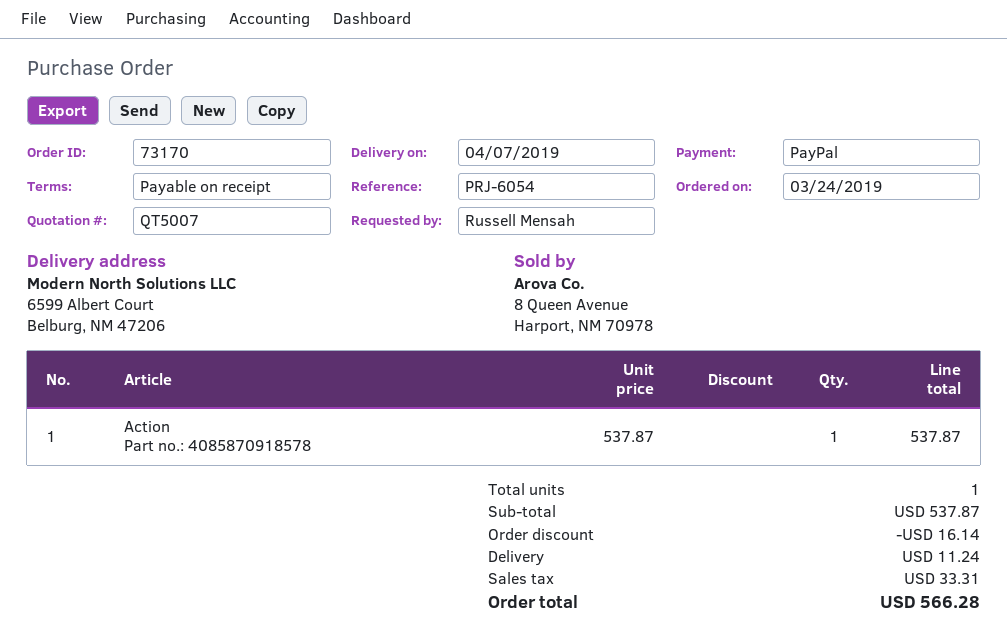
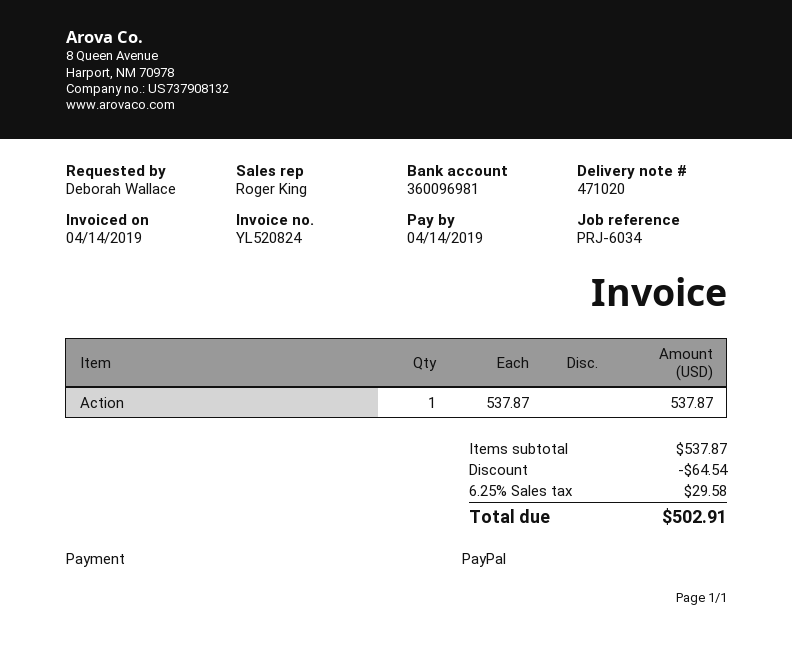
reference: PRJ-6054 -> PRJ-6034
ordered by: Russell Mensah -> Deborah Wallace
discount: 16.14 -> 64.54
shipping: 11.24 -> none
tax: 33.31 -> 29.58
total: 566.28 -> 502.91

